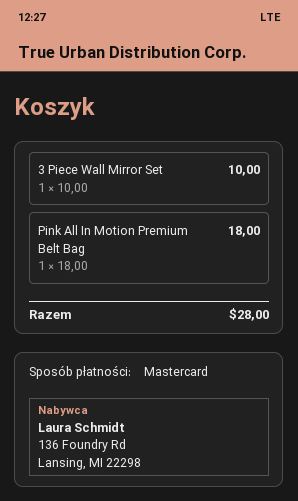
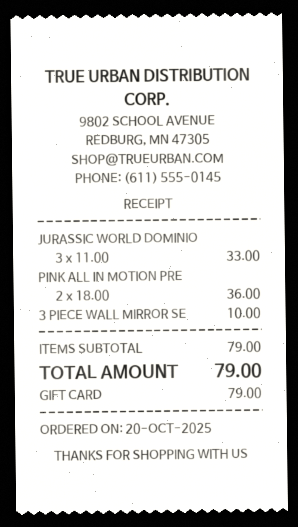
payment method: Mastercard -> gift card
Pink All In Motion Premium Belt Bag: 1 x 18.00 = 18.00 -> 2 x 18.00 = 36.00
JURASSIC WORLD DOMINIO: none -> 3 x 11.00 = 33.00
total: 28.00 -> 79.00

